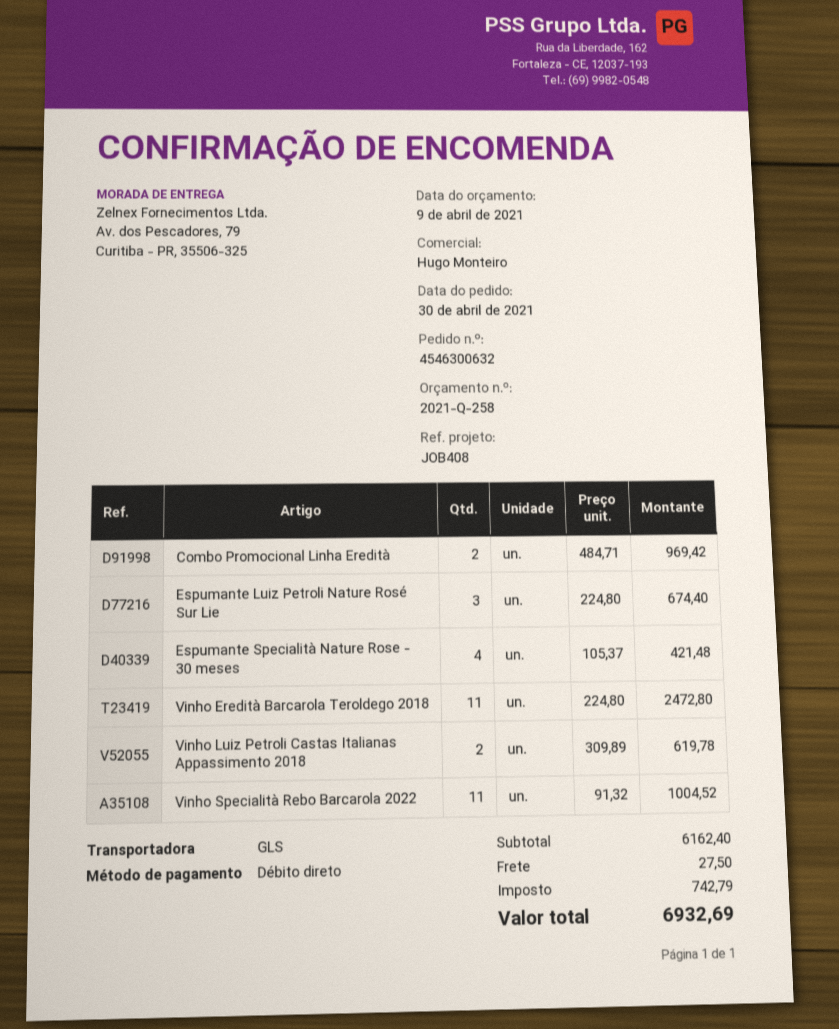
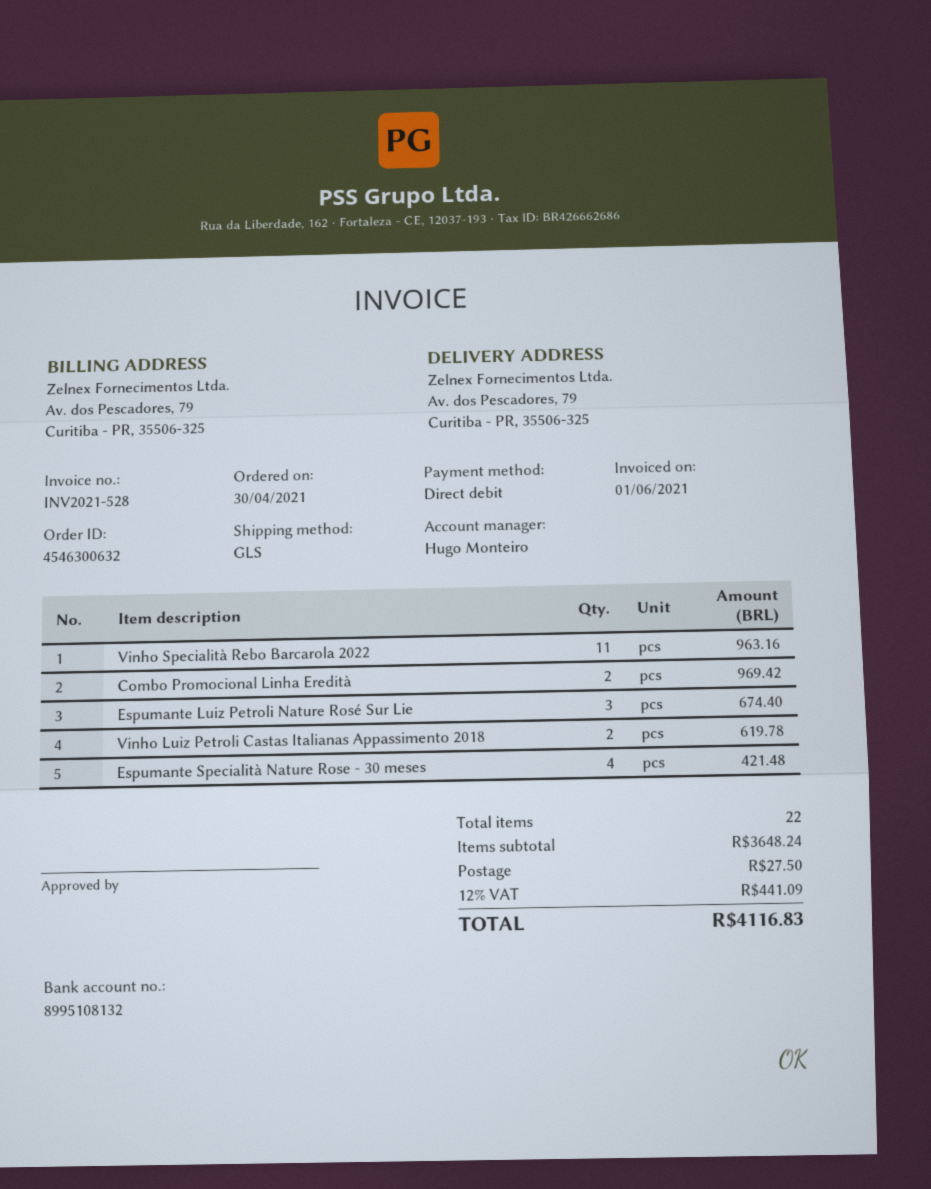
Vinho Eredità Barcarola Teroldego 2018: 11 for 2472.80 -> none
Vinho Specialità Rebo Barcarola 2022: 11 for 1004.52 -> 11 for 963.16
subtotal: 6162.40 -> 3648.24
tax: 742.79 -> 441.09
total: 6932.69 -> 4116.83

